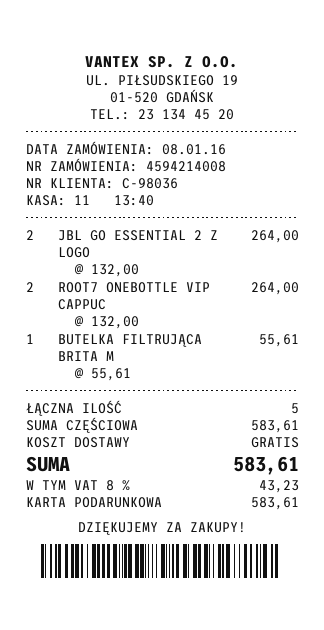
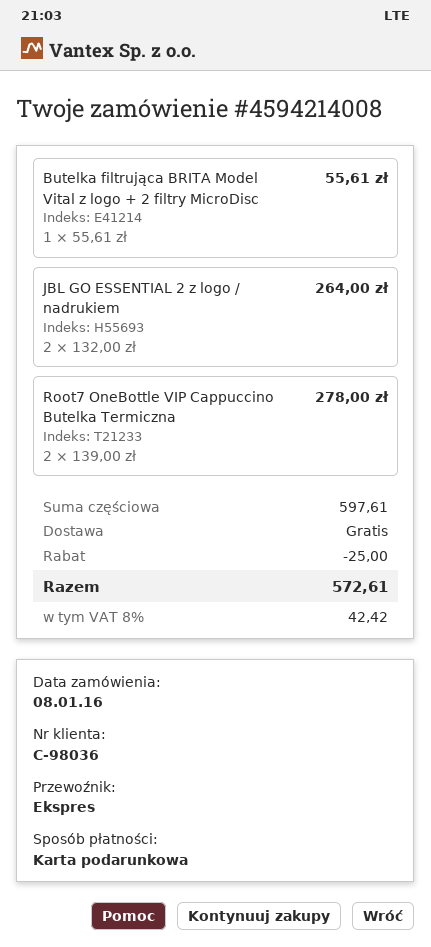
ROOT7 ONEBOTTLE VIP CAPPUC: 2 x 132.00 = 264.00 -> 2 x 139.00 = 278.00
subtotal: 583.61 -> 597.61
discount: none -> 25.00
tax: 8% = 43.23 -> 8% = 42.42
total: 583.61 -> 572.61

